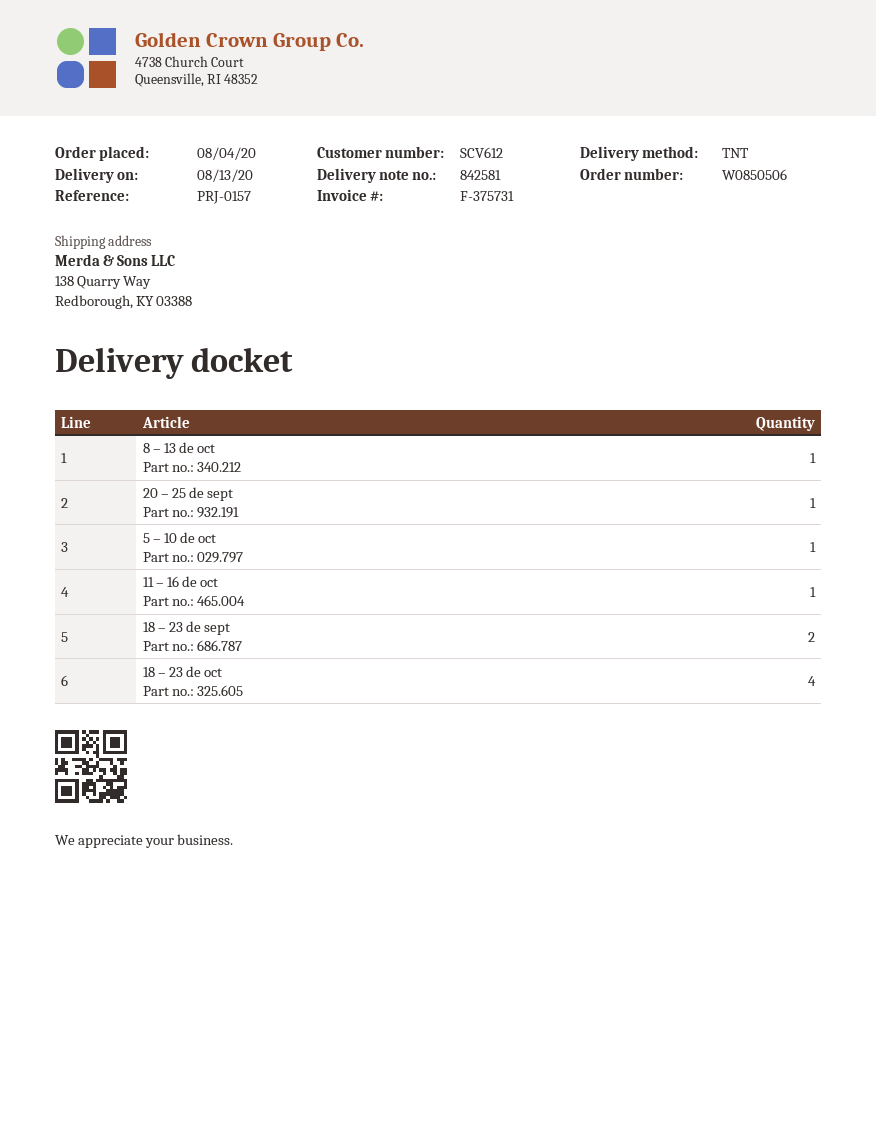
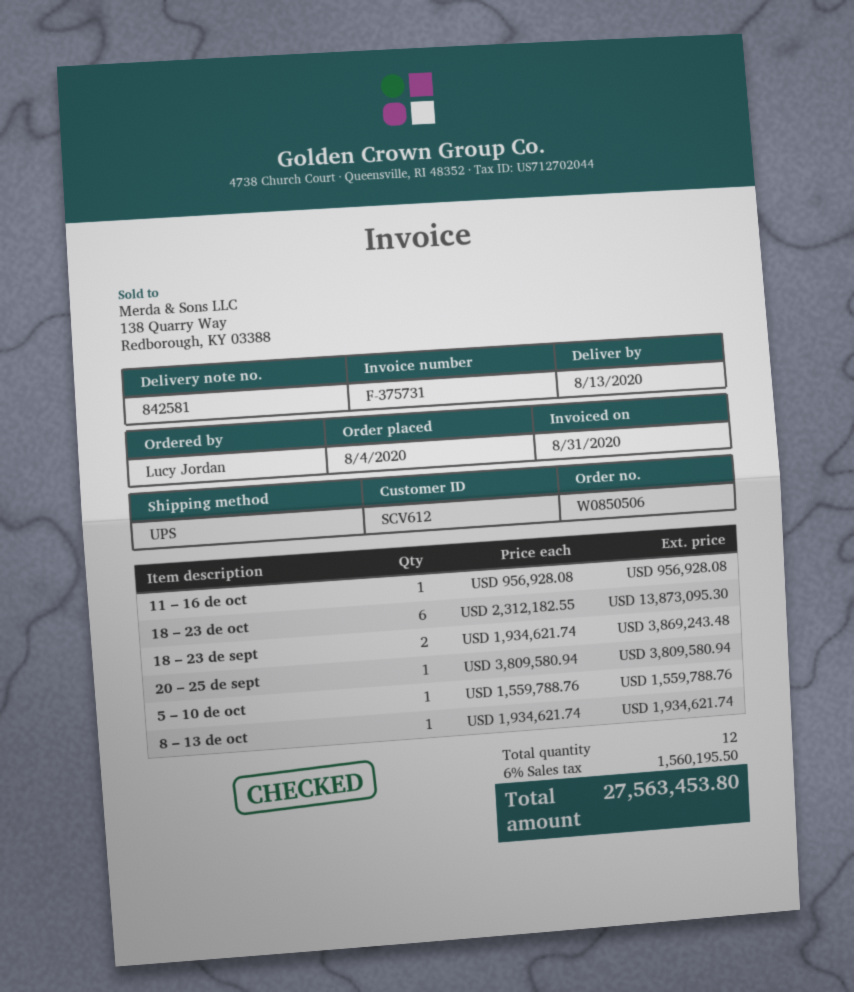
shipping method: TNT -> UPS
18 – 23 de oct: 4 -> 6

